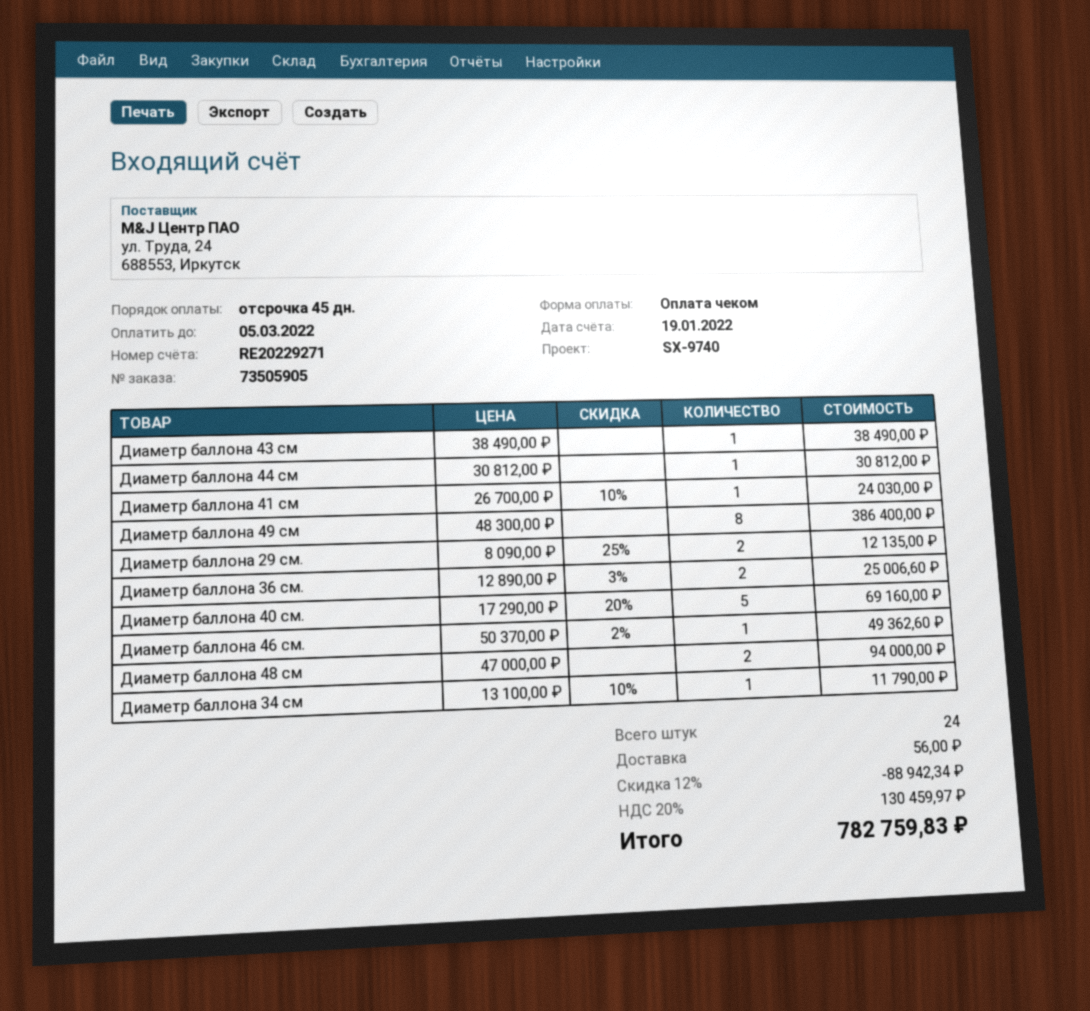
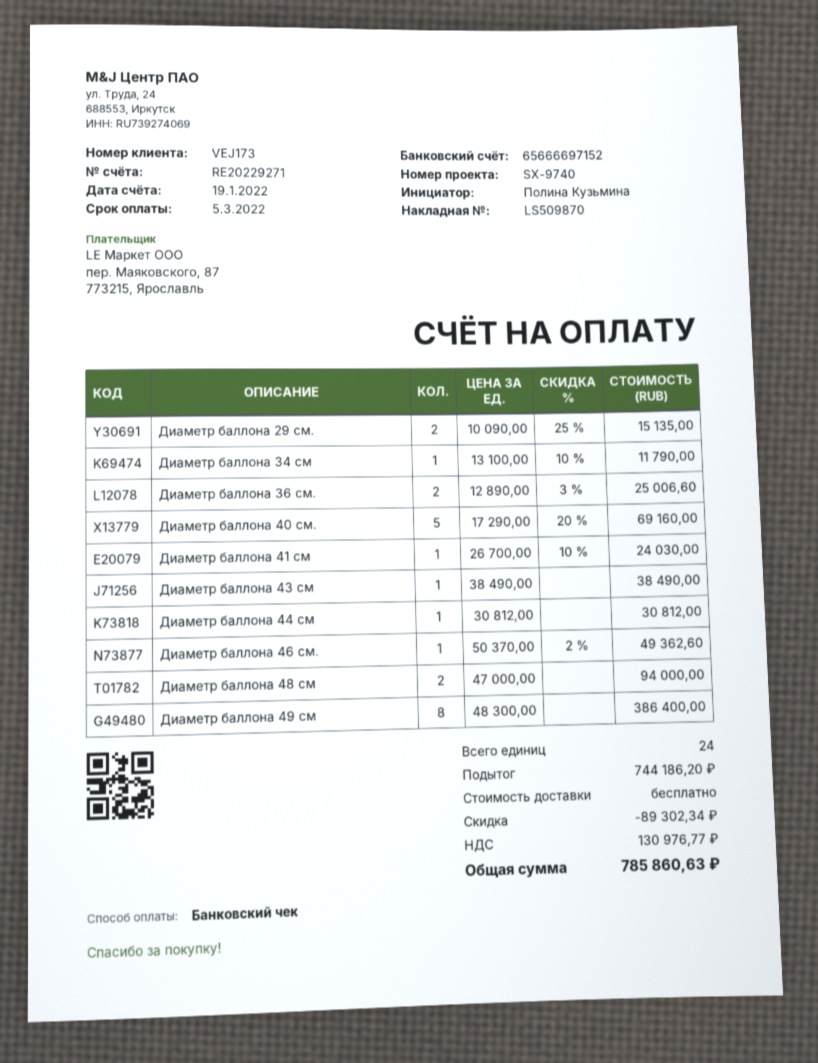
Диаметр баллона 29 см.: 2 x 8090.00 - 25% = 12135.00 -> 2 x 10090.00 - 25% = 15135.00
discount: 88942.34 -> 89302.34
shipping: 56.00 -> 0.00
tax: 130459.97 -> 130976.77
total: 782759.83 -> 785860.63

